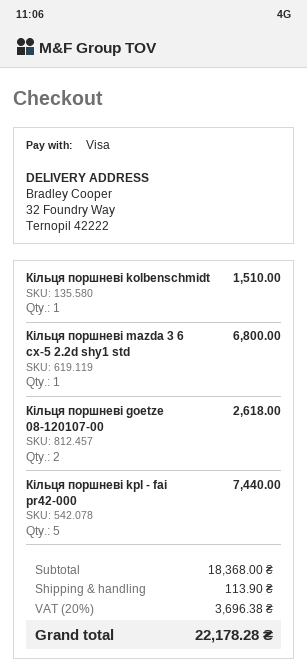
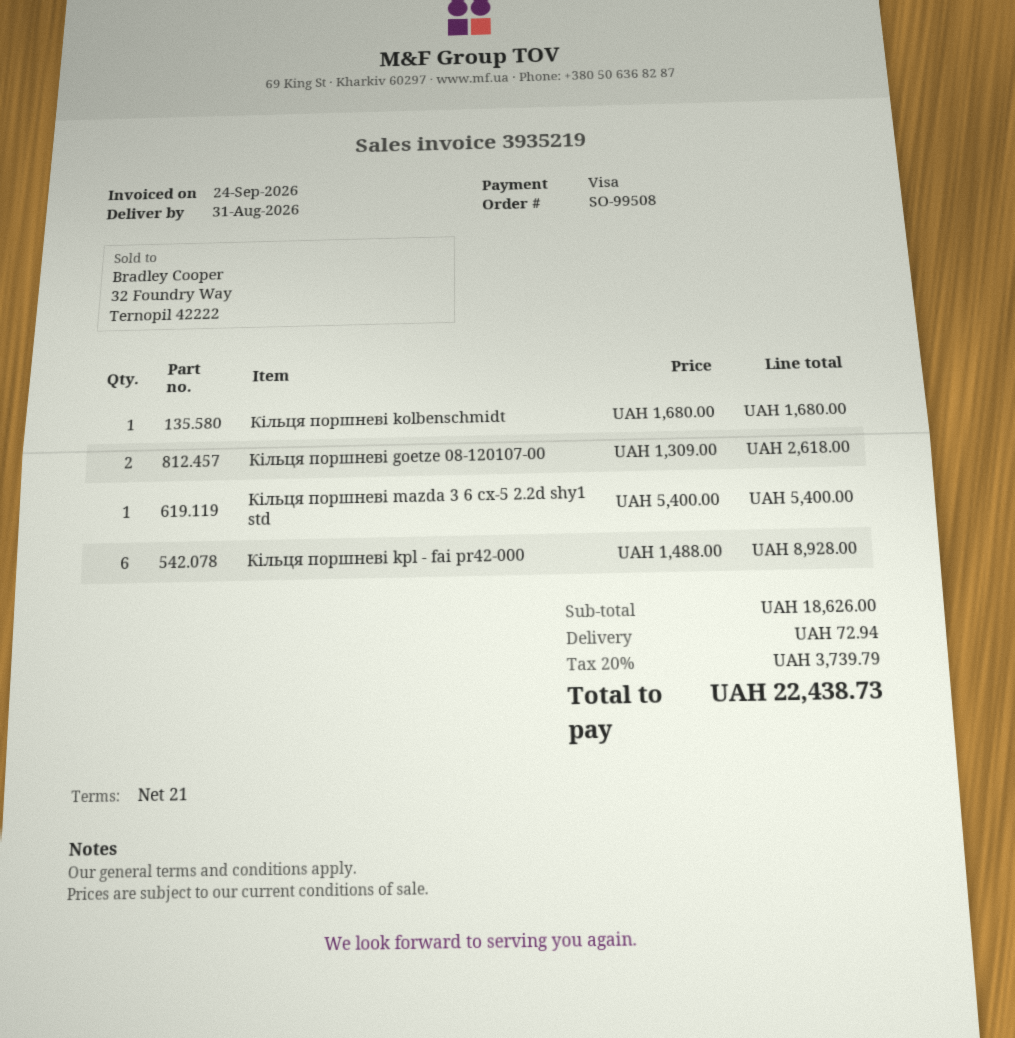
Кільця поршневі kolbenschmidt: 1 for 1510.00 -> 1 for 1680.00
Кільця поршневі mazda 3 6 cx-5 2.2d shy1 std: 1 for 6800.00 -> 1 for 5400.00
Кільця поршневі kpl - fai pr42-000: 5 for 7440.00 -> 6 for 8928.00
subtotal: 18368.00 -> 18626.00
shipping: 113.90 -> 72.94
tax: 20% = 3696.38 -> 20% = 3739.79
total: 22178.28 -> 22438.73

